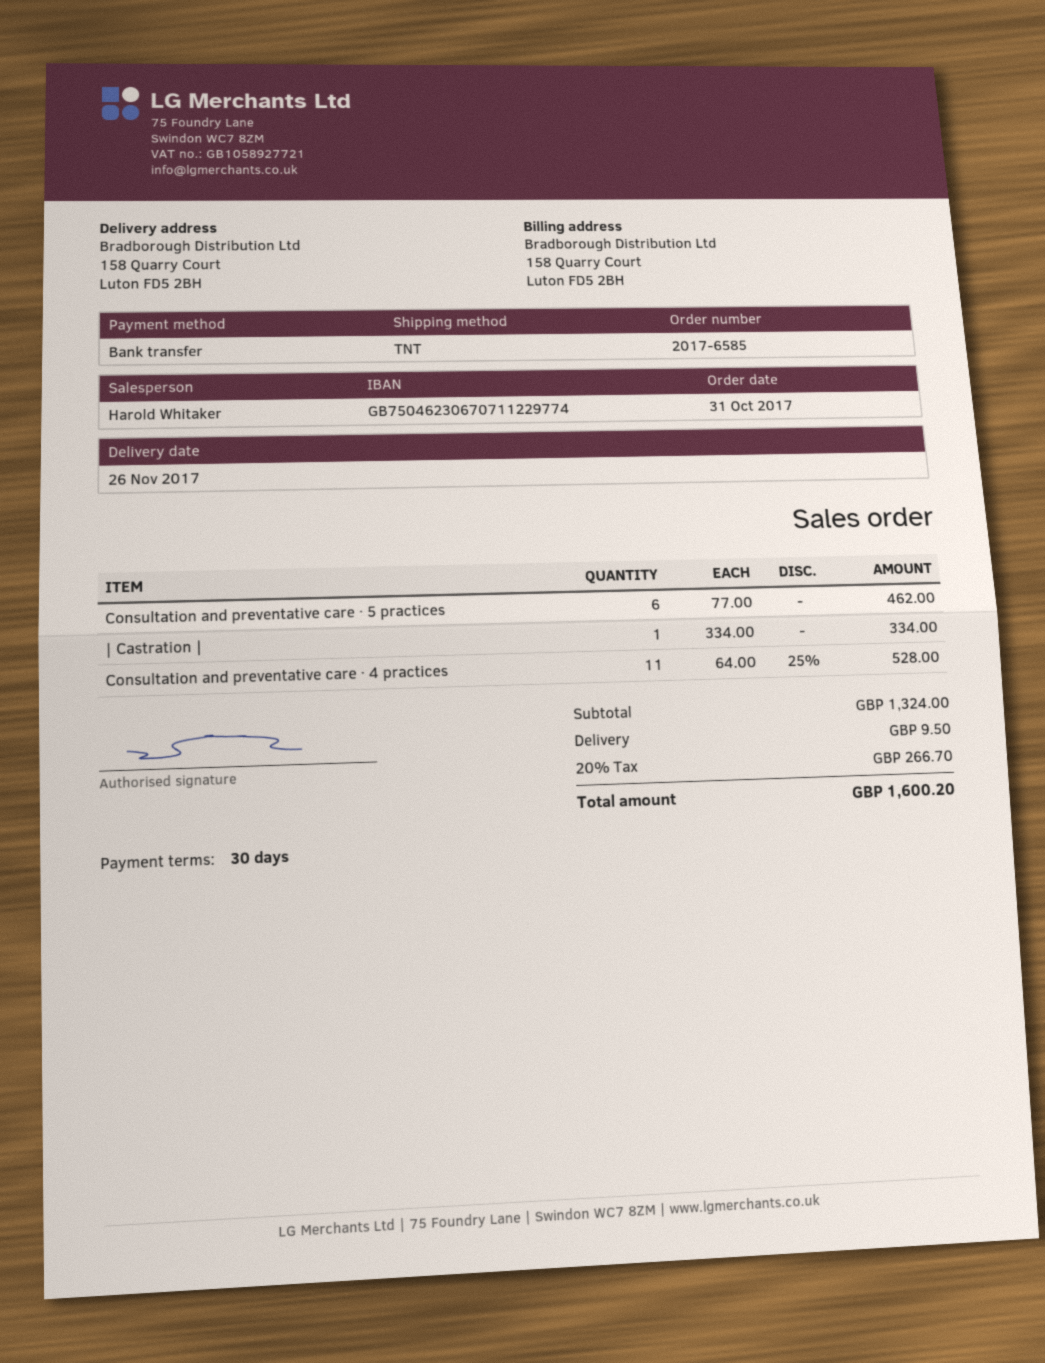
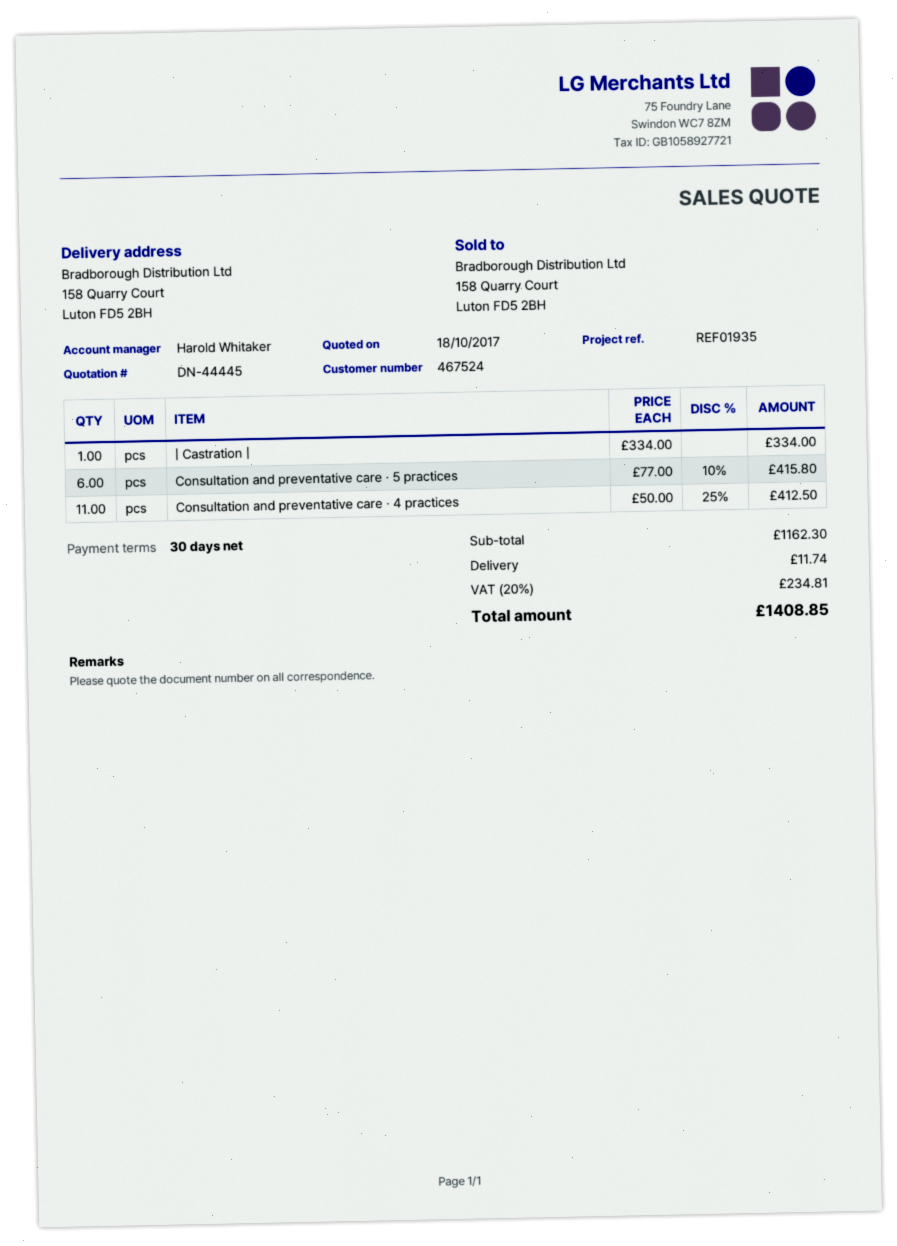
Consultation and preventative care · 5 practices: 6 x 77.00 = 462.00 -> 6 x 77.00 - 10% = 415.80
Consultation and preventative care · 4 practices: 11 x 64.00 - 25% = 528.00 -> 11 x 50.00 - 25% = 412.50
subtotal: 1324.00 -> 1162.30
shipping: 9.50 -> 11.74
tax: 20% = 266.70 -> 20% = 234.81
total: 1600.20 -> 1408.85

